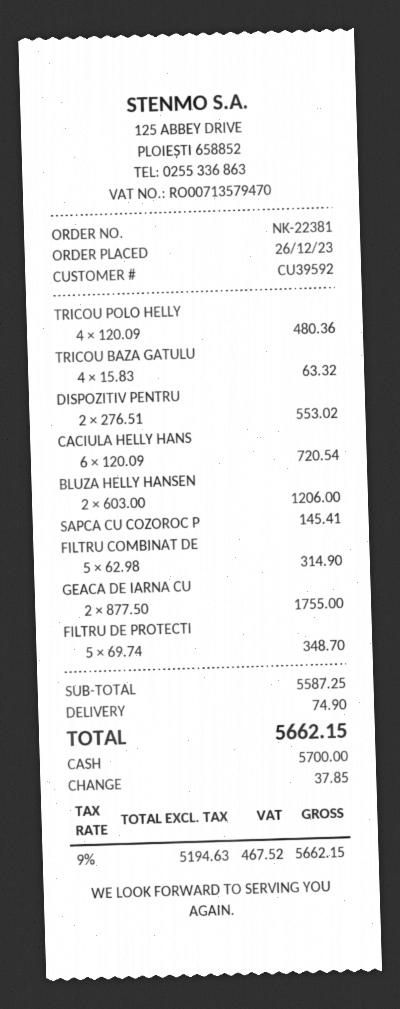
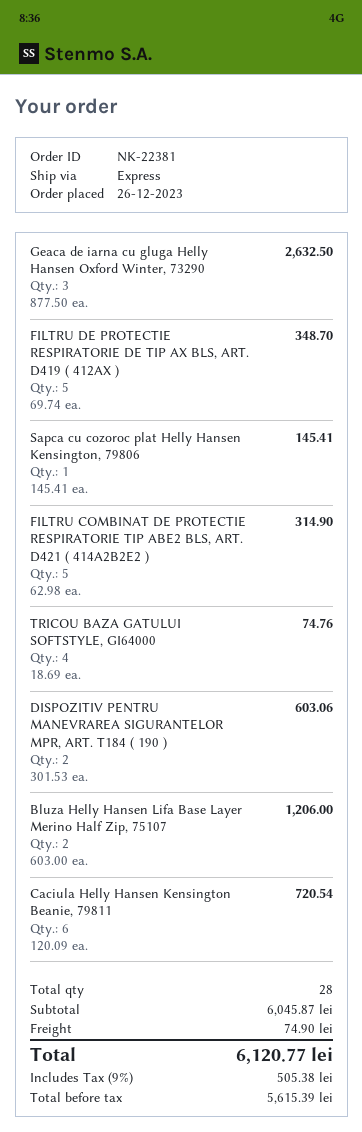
TRICOU POLO HELLY: 4 x 120.09 = 480.36 -> none
TRICOU BAZA GATULU: 4 x 15.83 = 63.32 -> 4 x 18.69 = 74.76
DISPOZITIV PENTRU: 2 x 276.51 = 553.02 -> 2 x 301.53 = 603.06
GEACA DE IARNA CU: 2 x 877.50 = 1755.00 -> 3 x 877.50 = 2632.50
subtotal: 5587.25 -> 6045.87
net: 5194.63 -> 5615.39
tax: 9% = 467.52 -> 9% = 505.38
total: 5662.15 -> 6120.77

